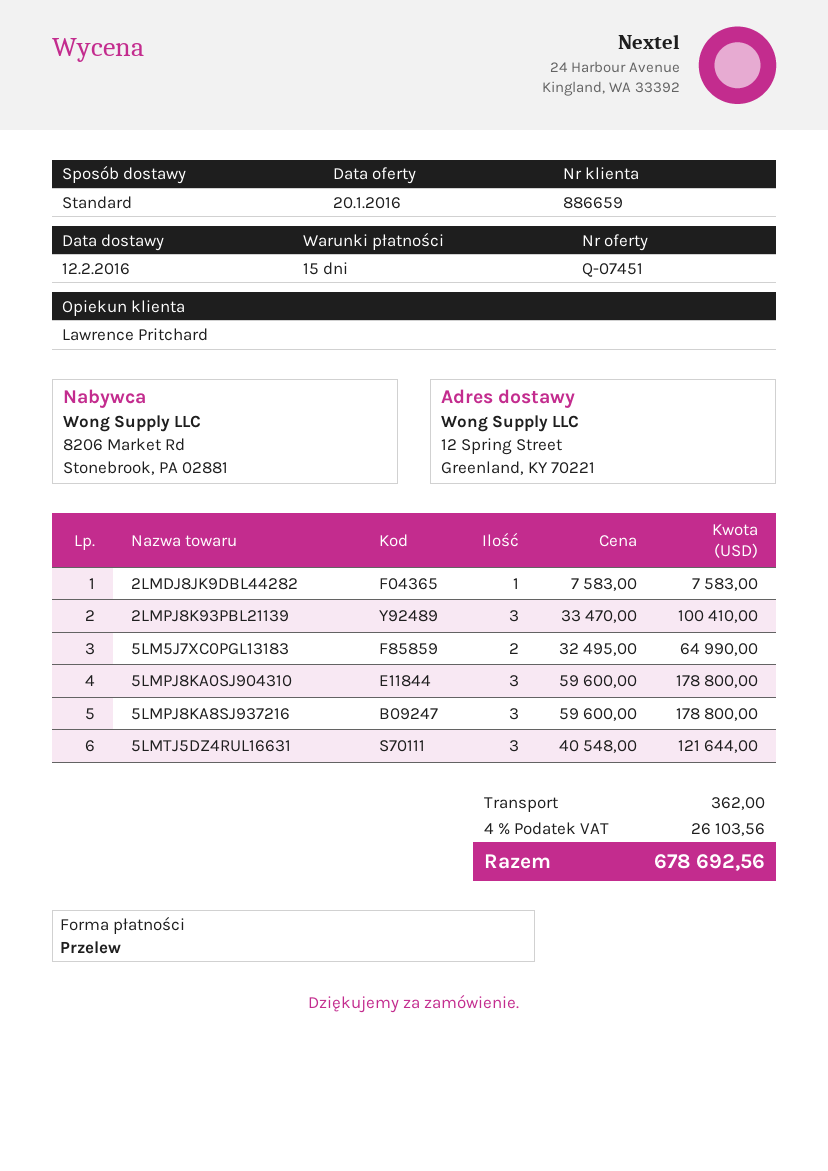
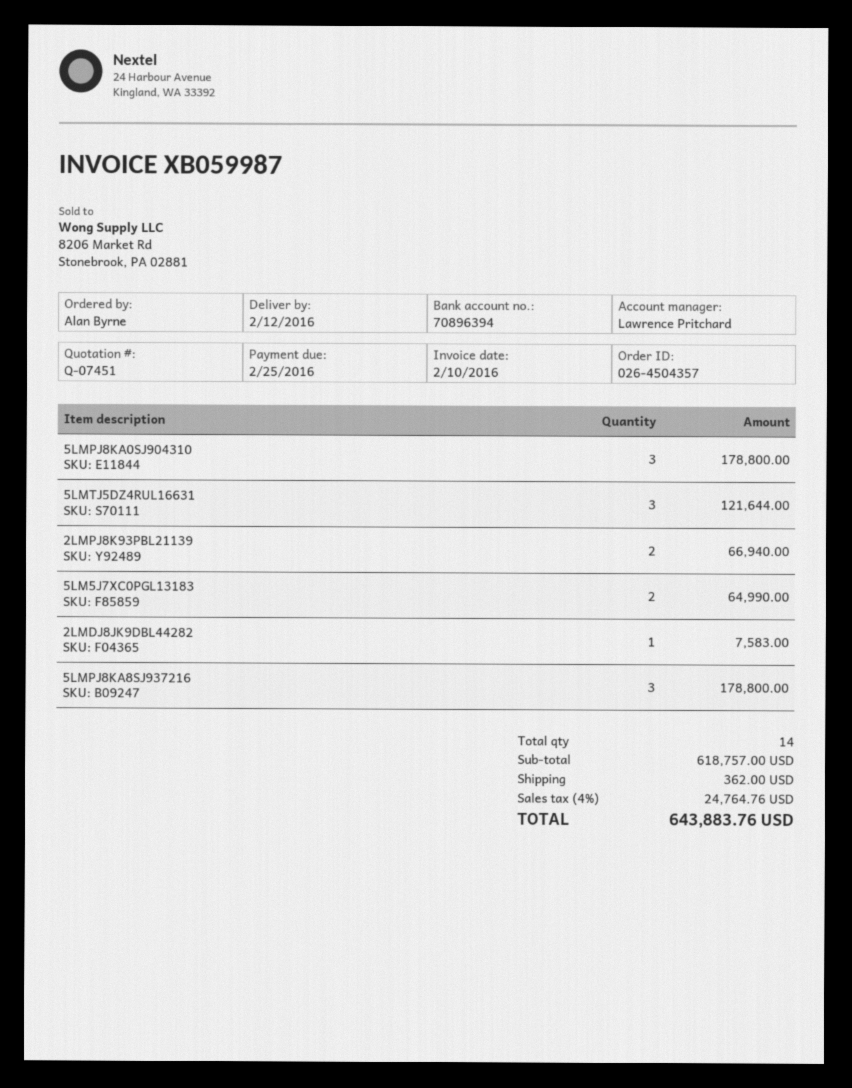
2LMPJ8K93PBL21139: 3 for 100410.00 -> 2 for 66940.00
tax: 4% = 26103.56 -> 4% = 24764.76
total: 678692.56 -> 643883.76

